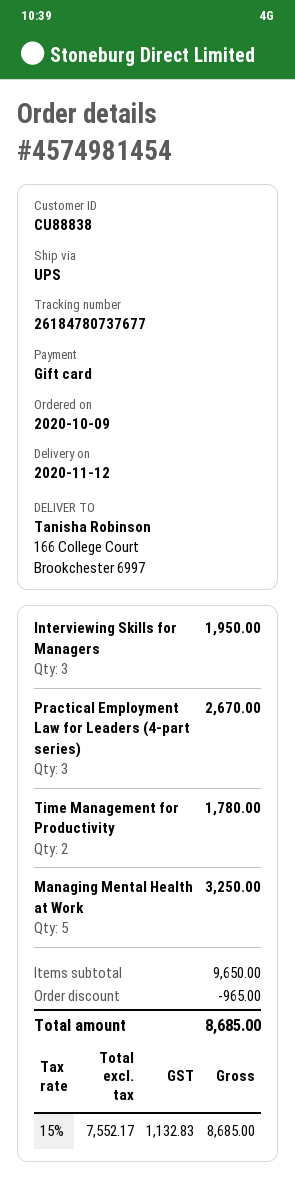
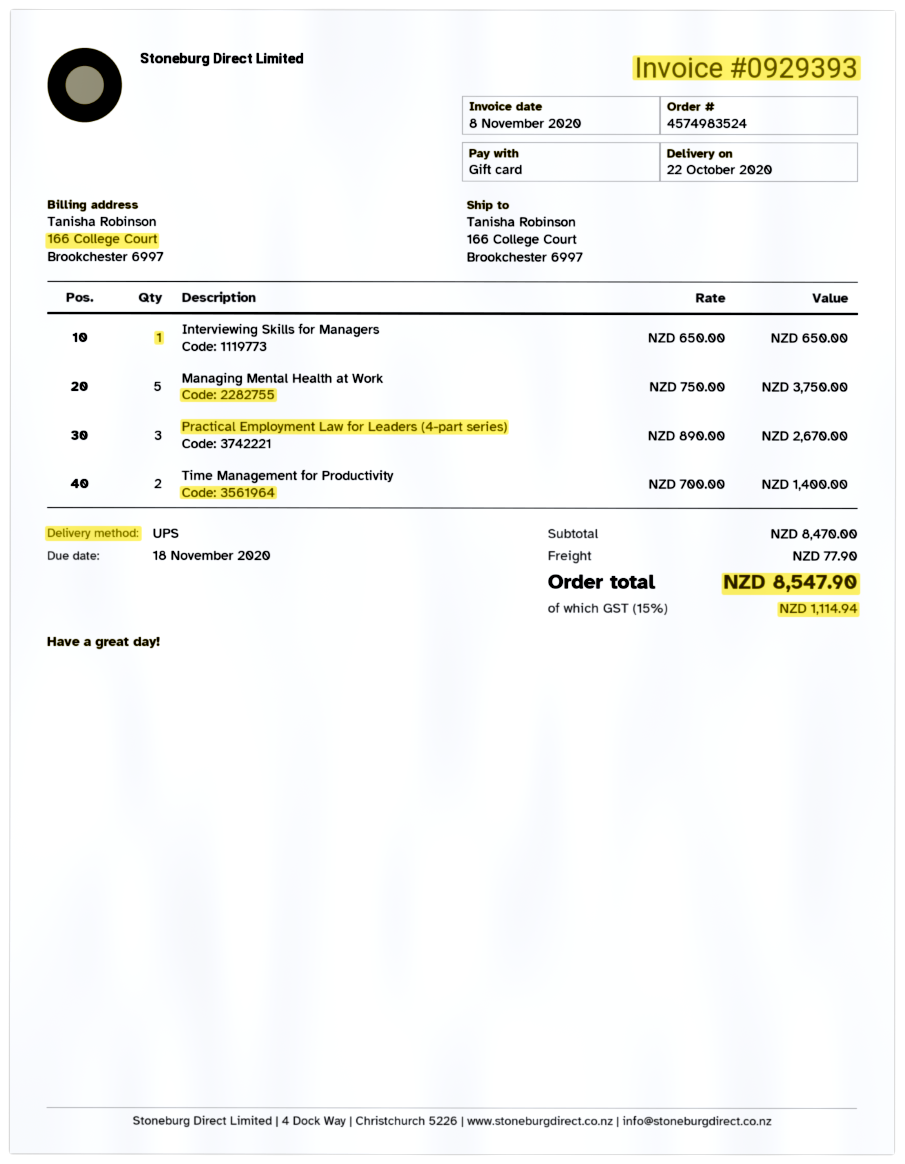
order number: 4574981454 -> 4574983524
delivery date: 2020-11-12 -> 2020-10-22
Interviewing Skills for Managers: 3 for 1950.00 -> 1 for 650.00
Time Management for Productivity: 2 for 1780.00 -> 2 for 1400.00
Managing Mental Health at Work: 5 for 3250.00 -> 5 for 3750.00
subtotal: 9650.00 -> 8470.00
discount: 965.00 -> none
shipping: none -> 77.90
tax: 15% = 1132.83 -> 15% = 1114.94
total: 8685.00 -> 8547.90

